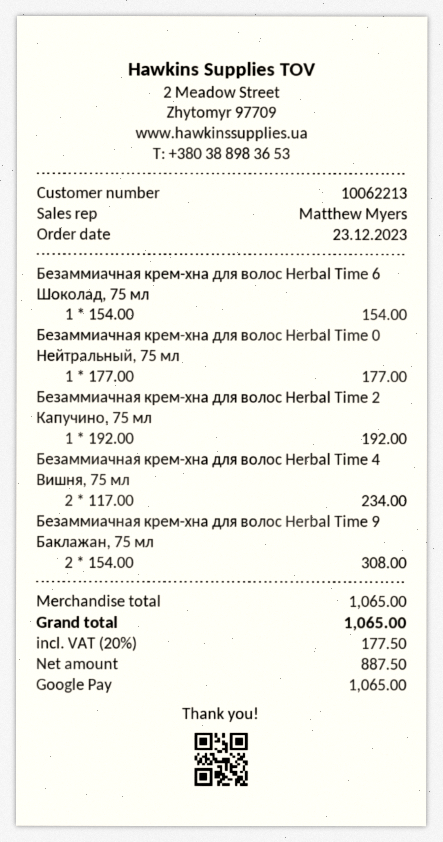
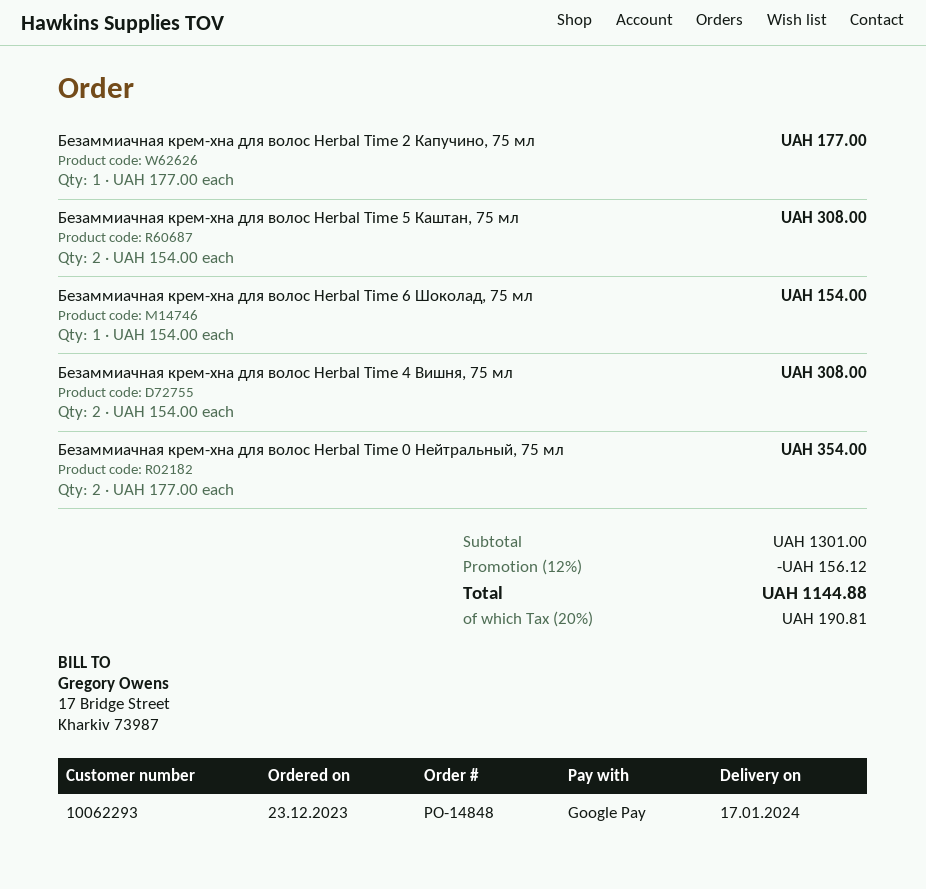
customer number: 10062213 -> 10062293
Безаммиачная крем-хна для волос Herbal Time 0 Нейтральный, 75 мл: 1 x 177.00 = 177.00 -> 2 x 177.00 = 354.00
Безаммиачная крем-хна для волос Herbal Time 2 Капучино, 75 мл: 1 x 192.00 = 192.00 -> 1 x 177.00 = 177.00
Безаммиачная крем-хна для волос Herbal Time 4 Вишня, 75 мл: 2 x 117.00 = 234.00 -> 2 x 154.00 = 308.00
Безаммиачная крем-хна для волос Herbal Time 9 Баклажан, 75 мл: 2 x 154.00 = 308.00 -> none
Безаммиачная крем-хна для волос Herbal Time 5 Каштан, 75 мл: none -> 2 x 154.00 = 308.00
subtotal: 1065.00 -> 1301.00
discount: none -> 12% = 156.12
tax: 20% = 177.50 -> 20% = 190.81
total: 1065.00 -> 1144.88

